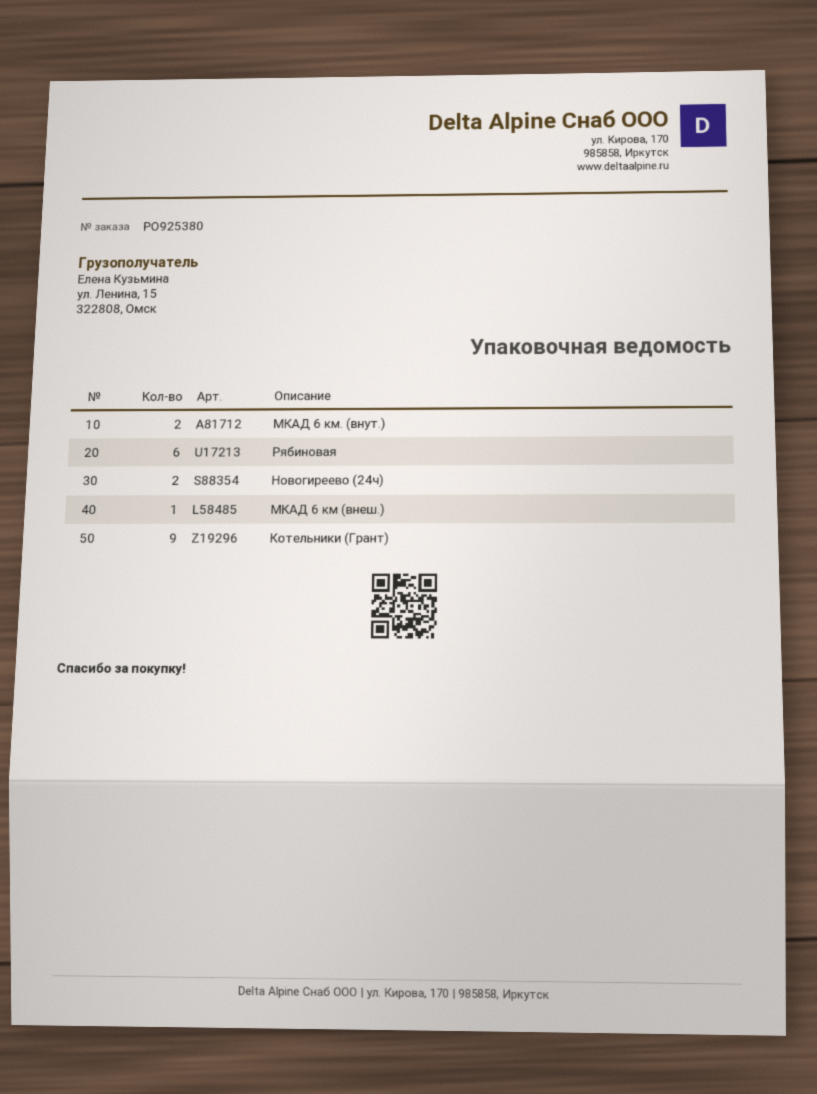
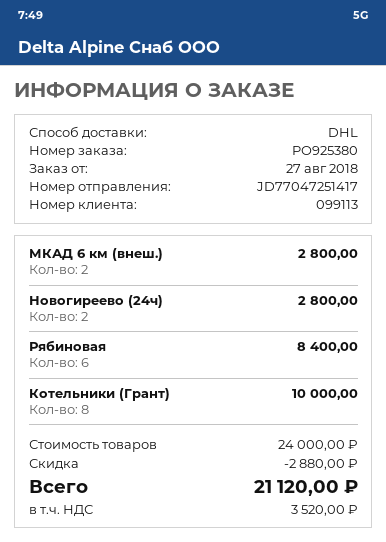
МКАД 6 км. (внут.): 2 -> none
МКАД 6 км (внеш.): 1 -> 2
Котельники (Грант): 9 -> 8

